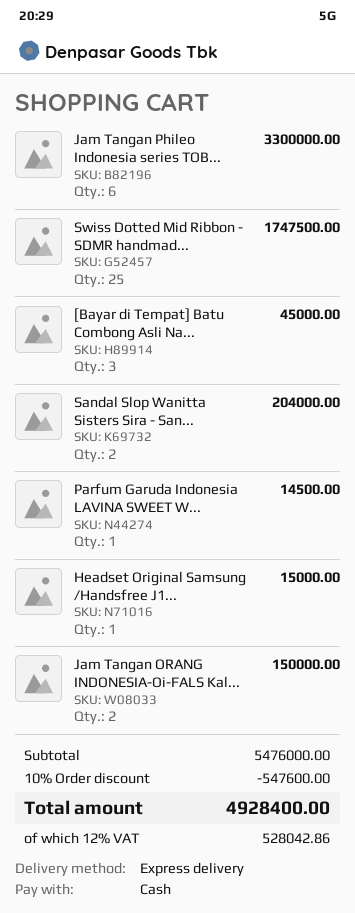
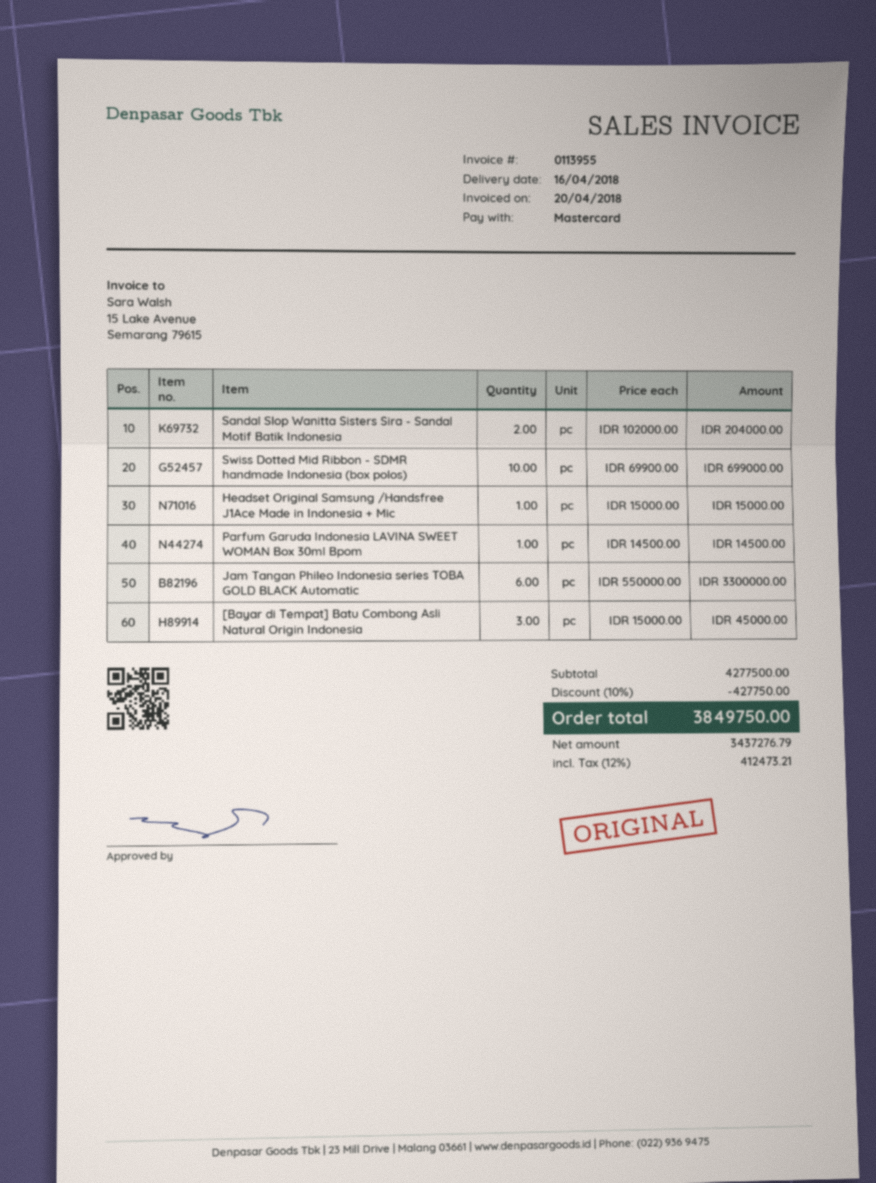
payment method: cash -> Mastercard
Swiss Dotted Mid Ribbon - SDMR handmad...: 25 for 1747500.00 -> 10 for 699000.00
Jam Tangan ORANG INDONESIA-Oi-FALS Kal...: 2 for 150000.00 -> none
subtotal: 5476000.00 -> 4277500.00
discount: 10% = 547600.00 -> 10% = 427750.00
tax: 12% = 528042.86 -> 12% = 412473.21
total: 4928400.00 -> 3849750.00

